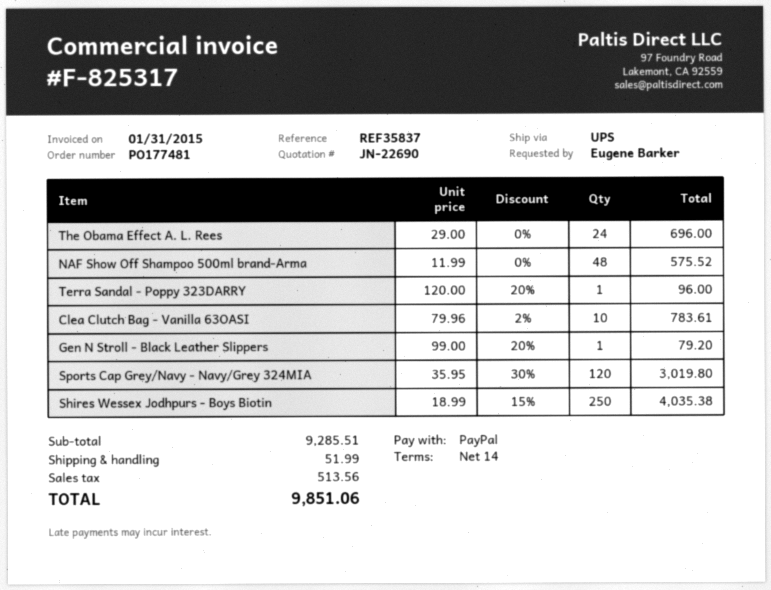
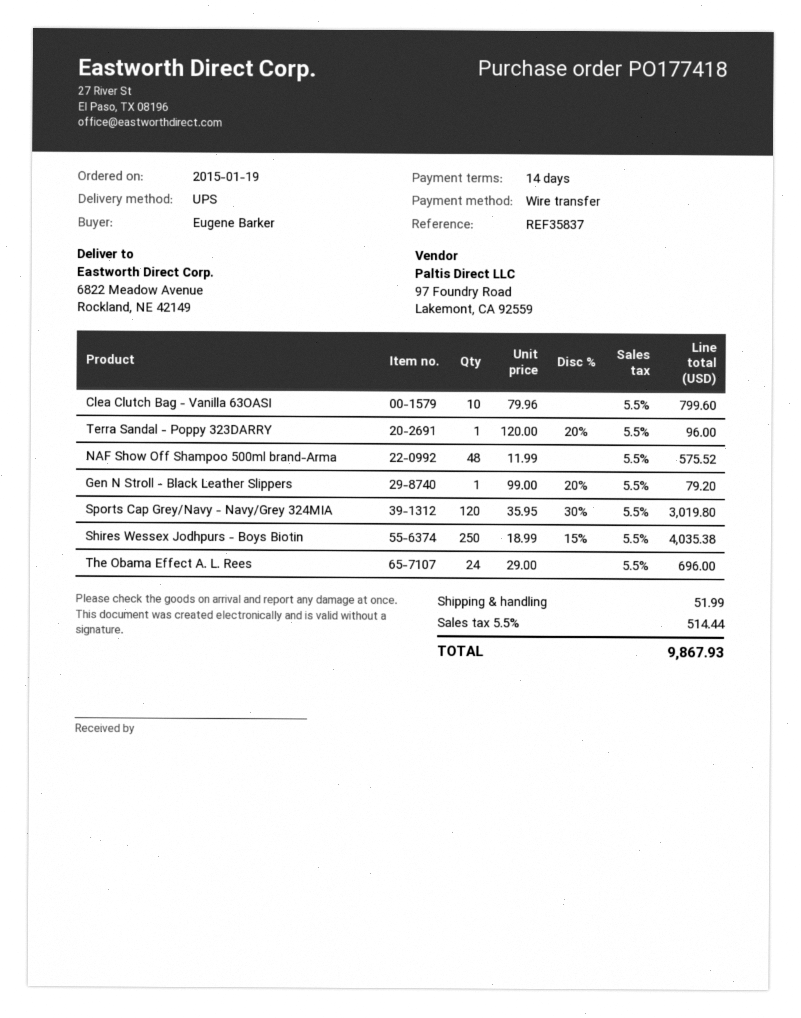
order number: PO177481 -> PO177418
payment method: PayPal -> bank transfer
Clea Clutch Bag - Vanilla 63OASI: 10 x 79.96 - 2% = 783.61 -> 10 x 79.96 = 799.60
tax: 513.56 -> 514.44
total: 9851.06 -> 9867.93

